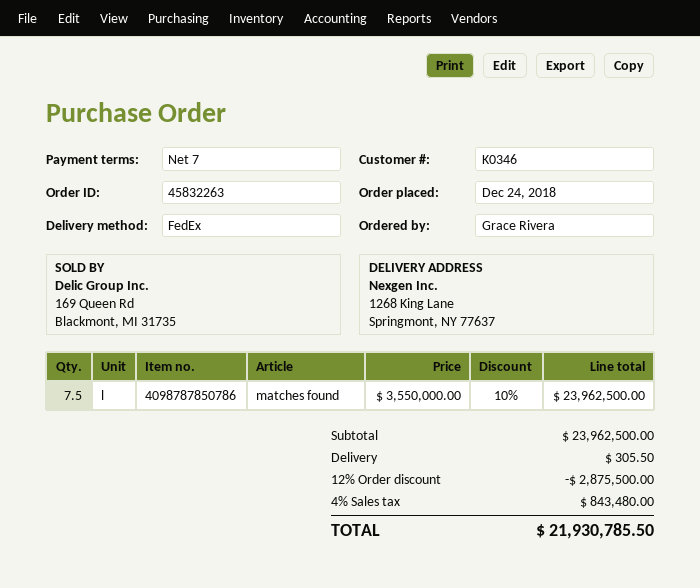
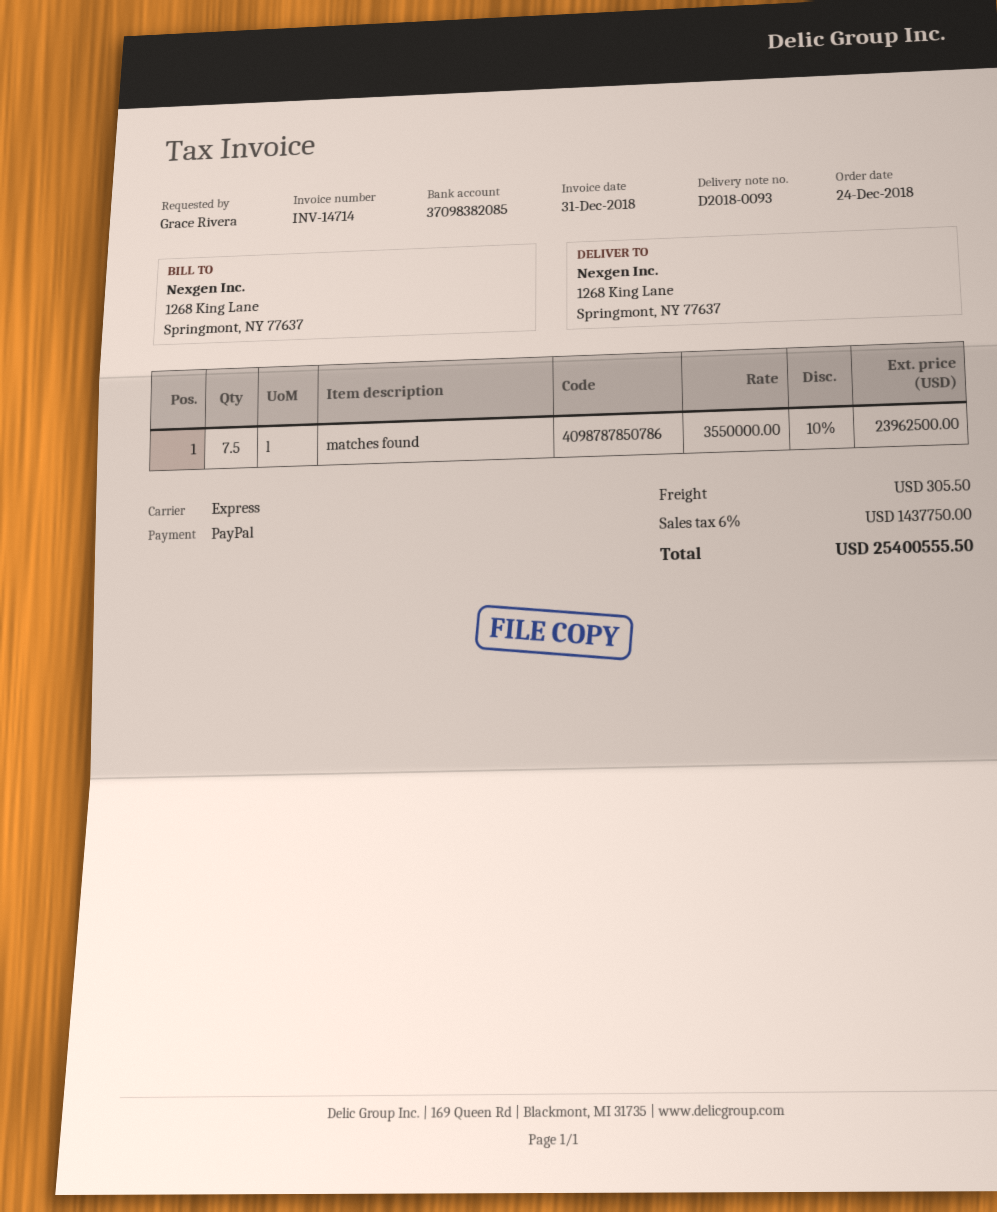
shipping method: FedEx -> express
discount: 12% = 2875500.00 -> none
tax: 4% = 843480.00 -> 6% = 1437750.00
total: 21930785.50 -> 25400555.50

